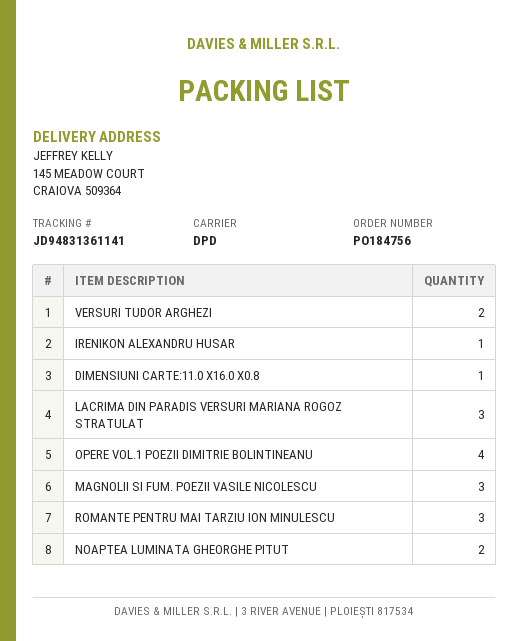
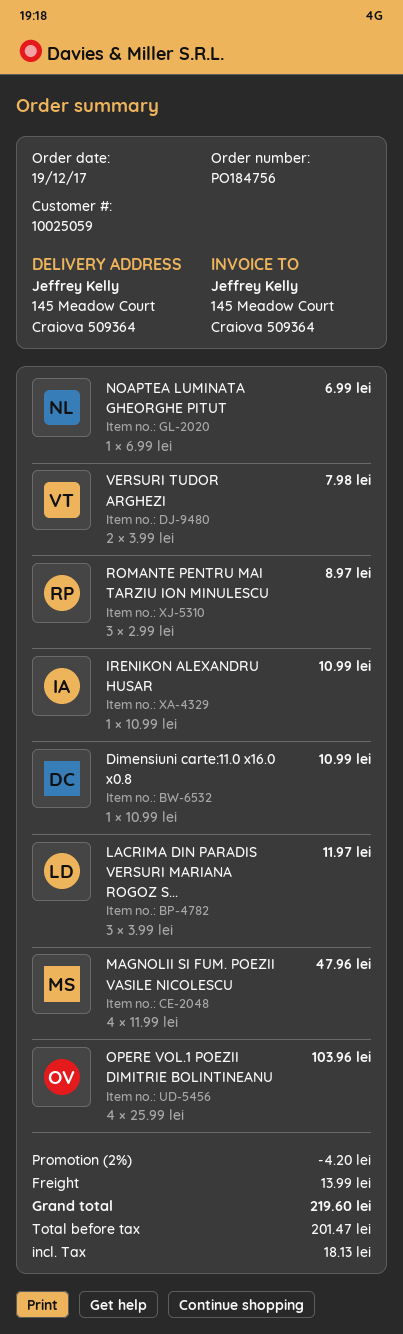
MAGNOLII SI FUM. POEZII VASILE NICOLESCU: 3 -> 4
NOAPTEA LUMINATA GHEORGHE PITUT: 2 -> 1

